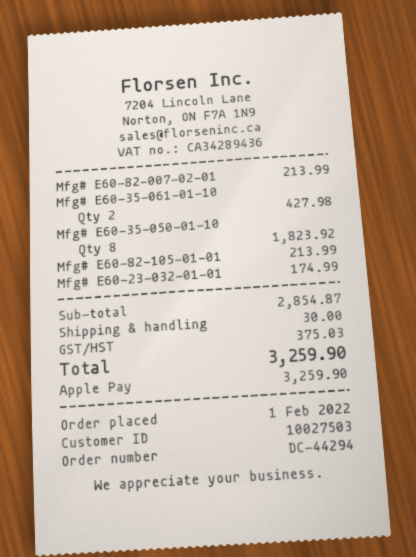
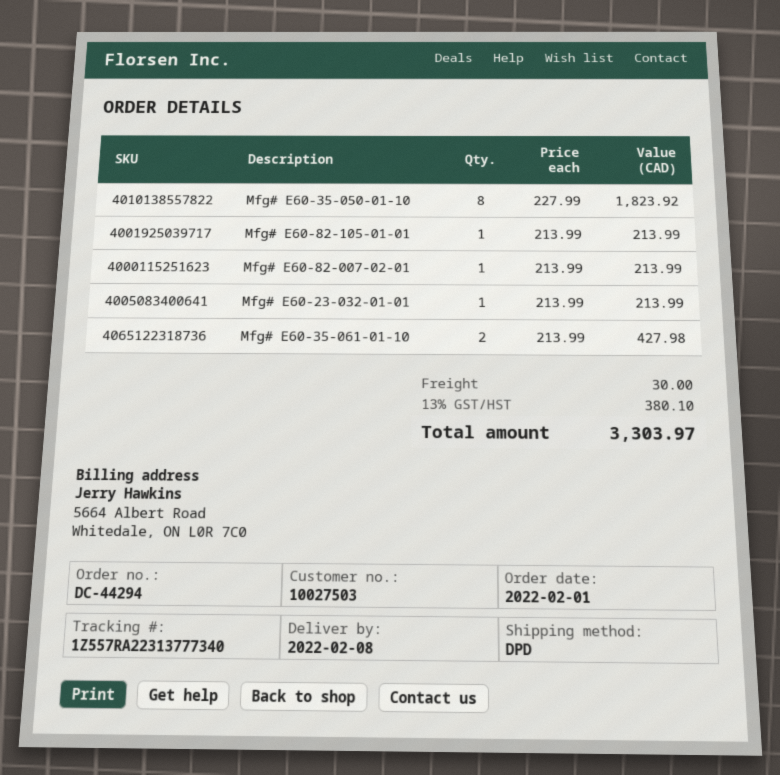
Mfg# E60-23-032-01-01: 1 for 174.99 -> 1 for 213.99
tax: 375.03 -> 380.10
total: 3259.90 -> 3303.97

